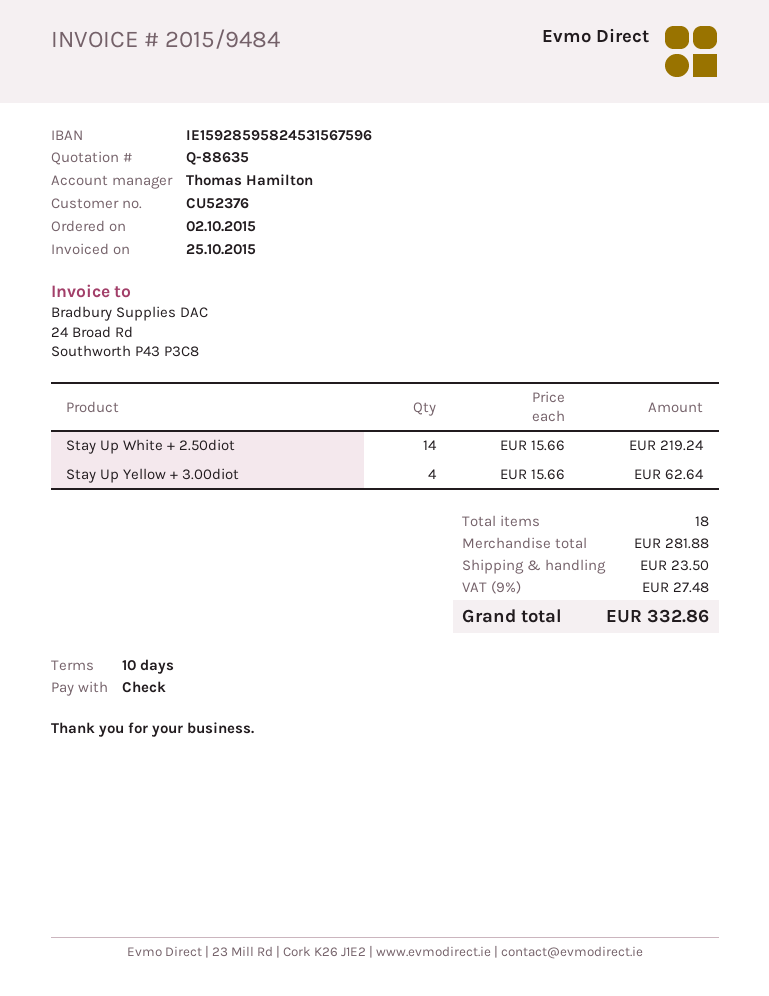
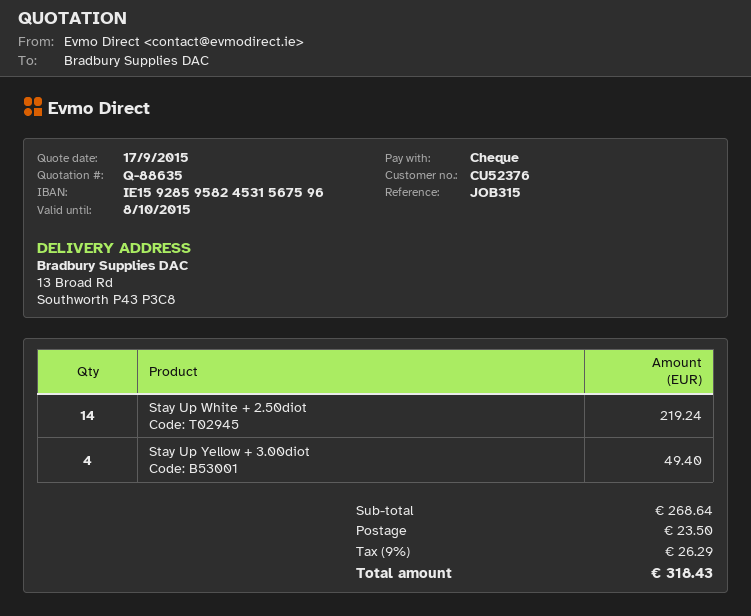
Stay Up Yellow + 3.00diot: 4 for 62.64 -> 4 for 49.40
subtotal: 281.88 -> 268.64
tax: 9% = 27.48 -> 9% = 26.29
total: 332.86 -> 318.43

